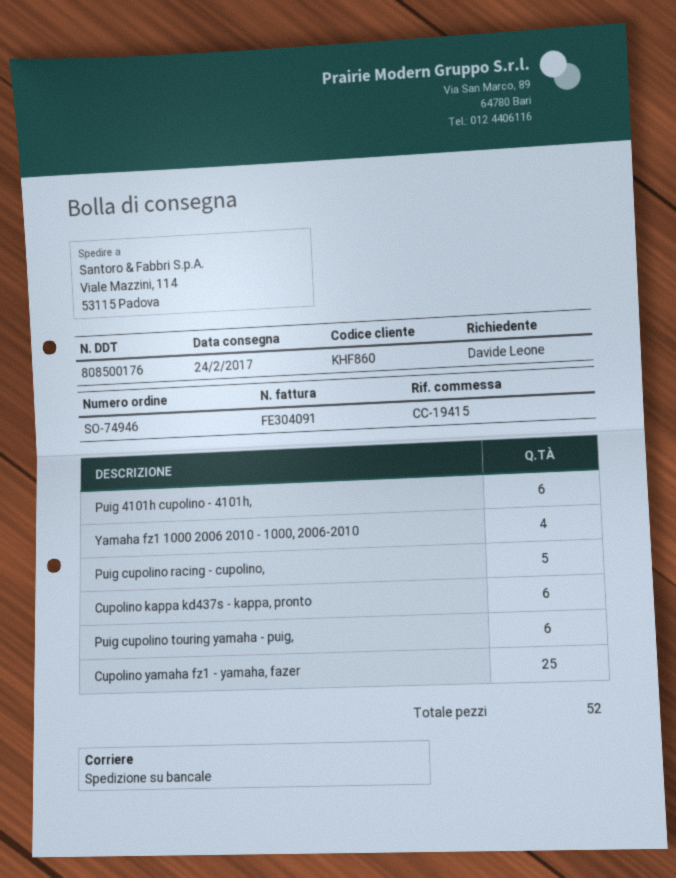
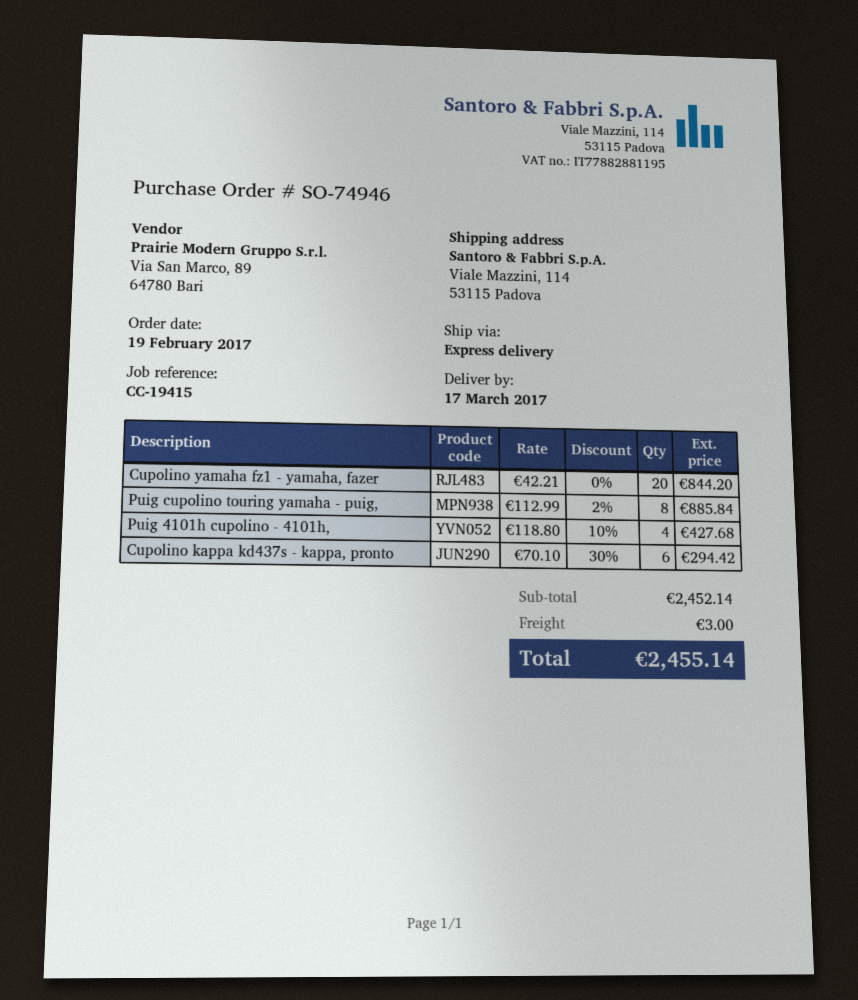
delivery date: 2017-02-24 -> 2017-03-17
shipping method: pallet freight -> express
Puig 4101h cupolino - 4101h,: 6 -> 4
Yamaha fz1 1000 2006 2010 - 1000, 2006-2010: 4 -> none
Puig cupolino racing - cupolino,: 5 -> none
Puig cupolino touring yamaha - puig,: 6 -> 8
Cupolino yamaha fz1 - yamaha, fazer: 25 -> 20

